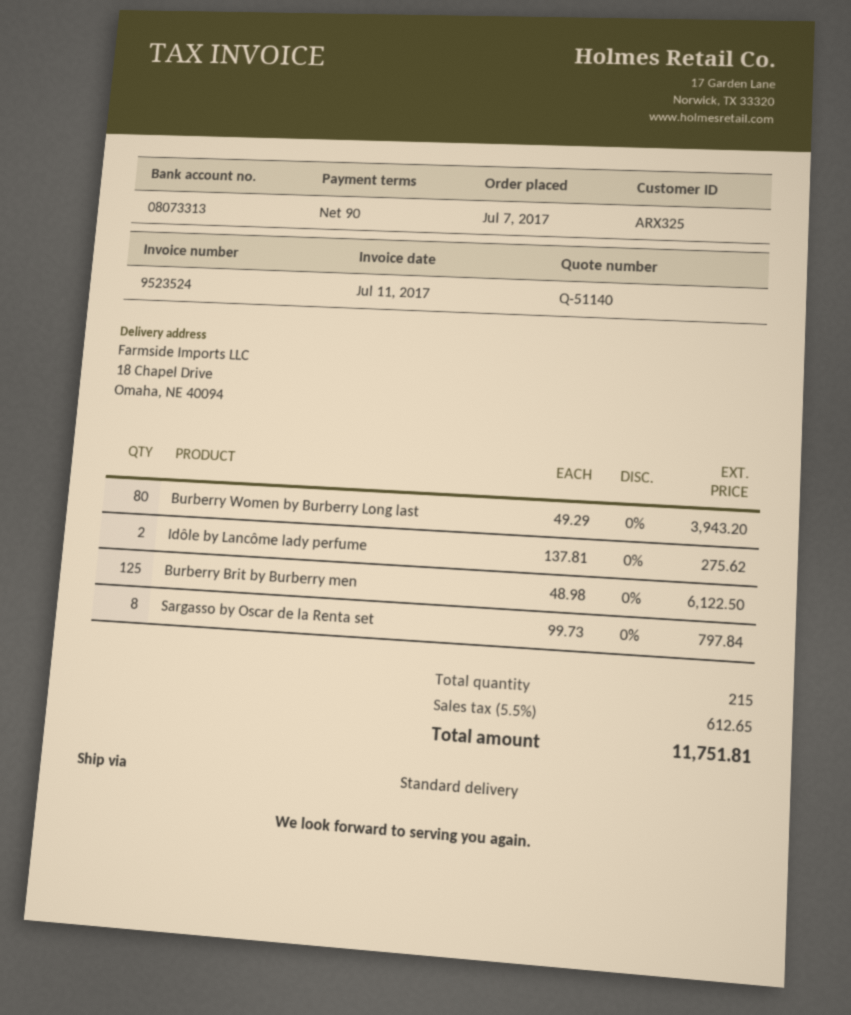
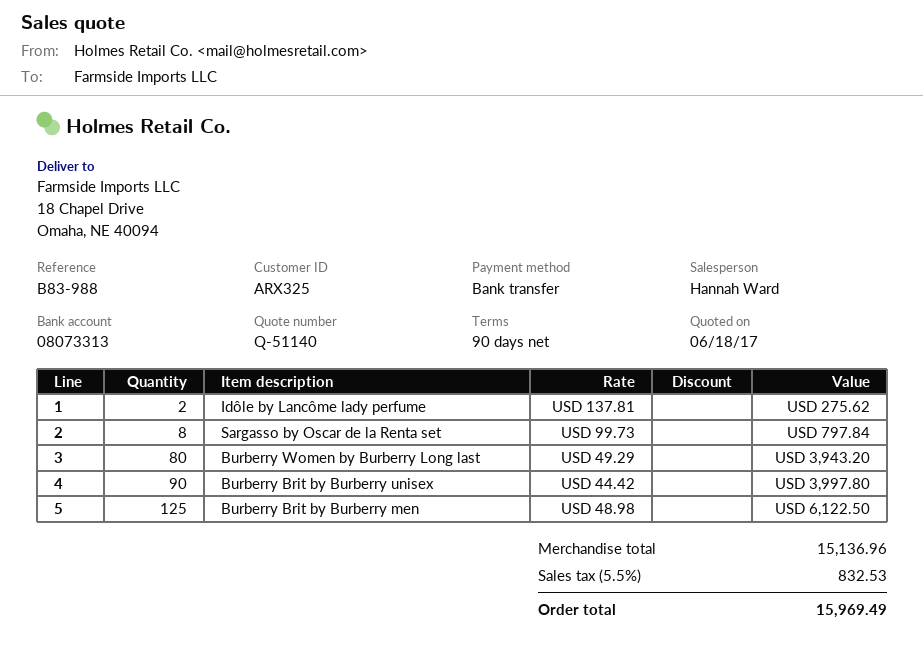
Burberry Brit by Burberry unisex: none -> 90 x 44.42 = 3997.80
tax: 5.5% = 612.65 -> 5.5% = 832.53
total: 11751.81 -> 15969.49

